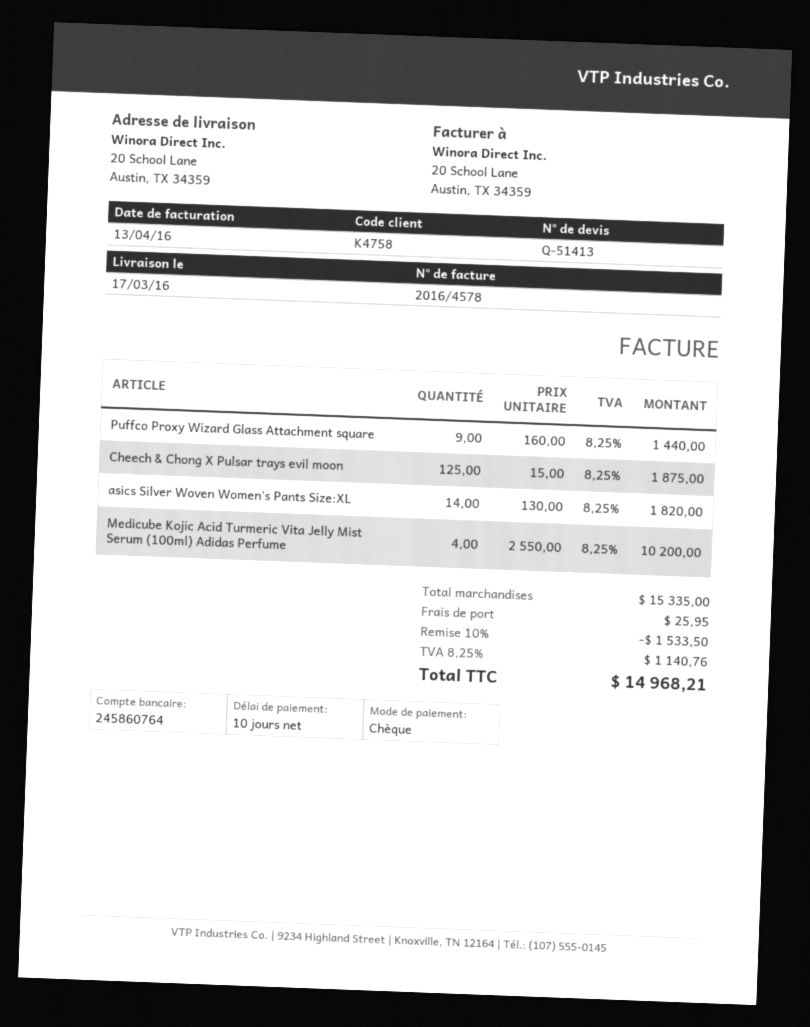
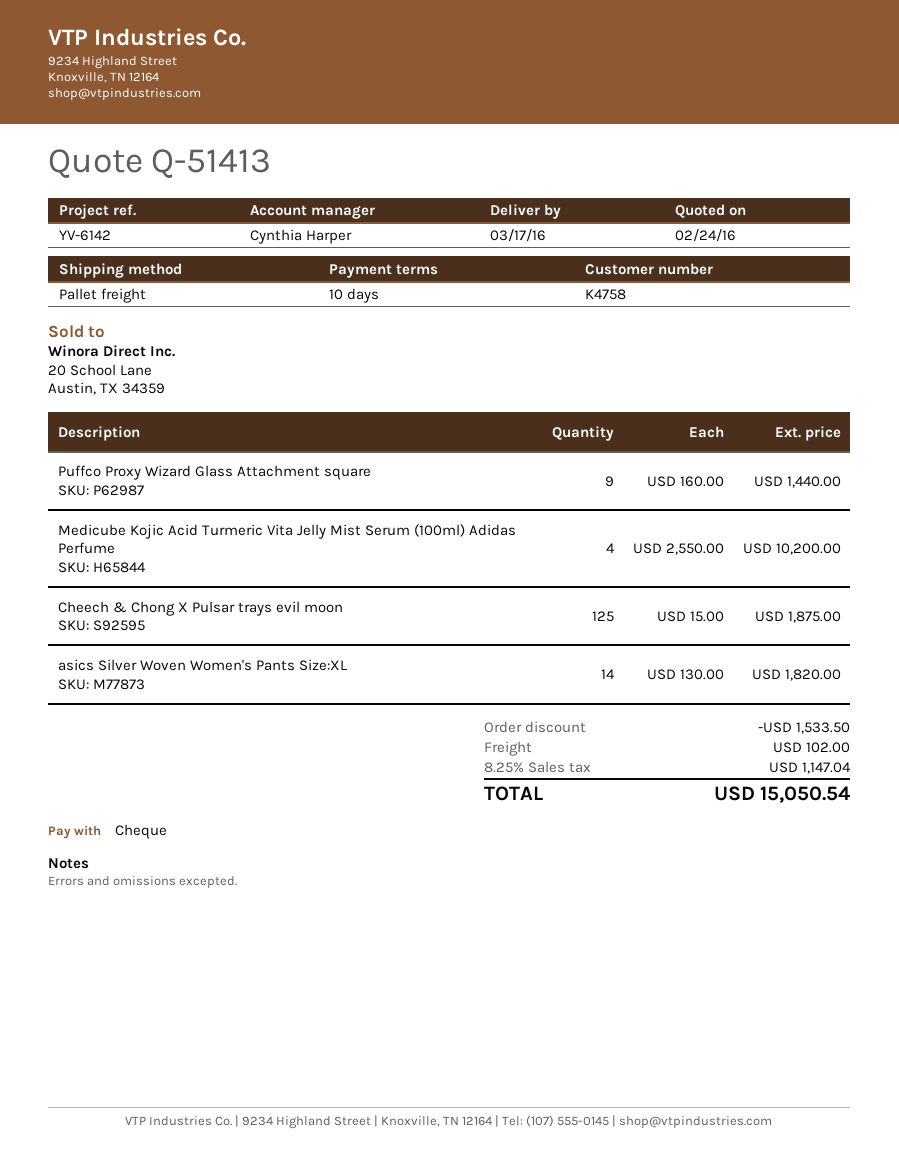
shipping: 25.95 -> 102.00
tax: 8.25% = 1140.76 -> 8.25% = 1147.04
total: 14968.21 -> 15050.54

